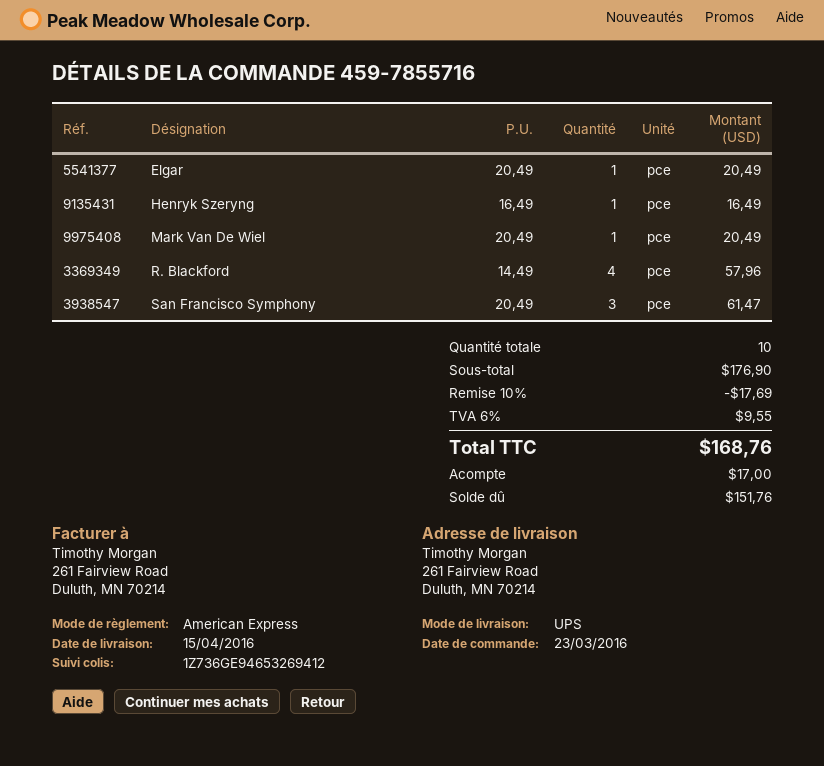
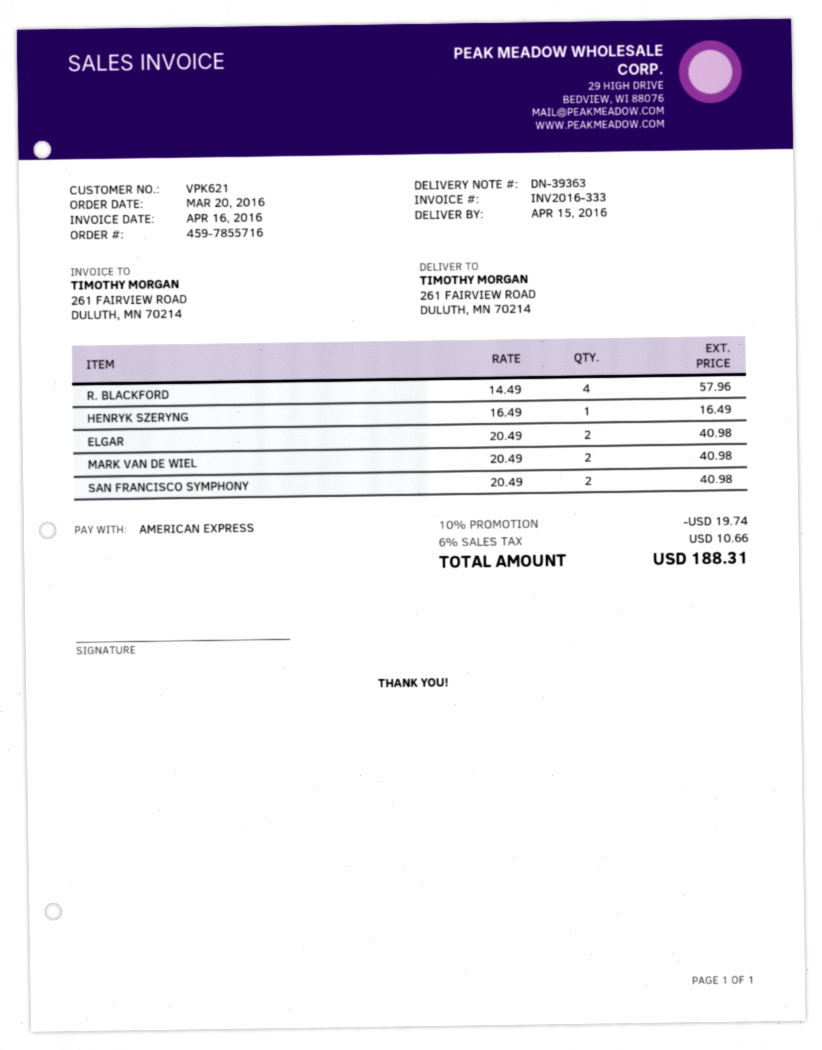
order date: 2016-03-23 -> 2016-03-20
Elgar: 1 x 20.49 = 20.49 -> 2 x 20.49 = 40.98
Mark Van De Wiel: 1 x 20.49 = 20.49 -> 2 x 20.49 = 40.98
San Francisco Symphony: 3 x 20.49 = 61.47 -> 2 x 20.49 = 40.98
discount: 10% = 17.69 -> 10% = 19.74
tax: 6% = 9.55 -> 6% = 10.66
total: 168.76 -> 188.31

